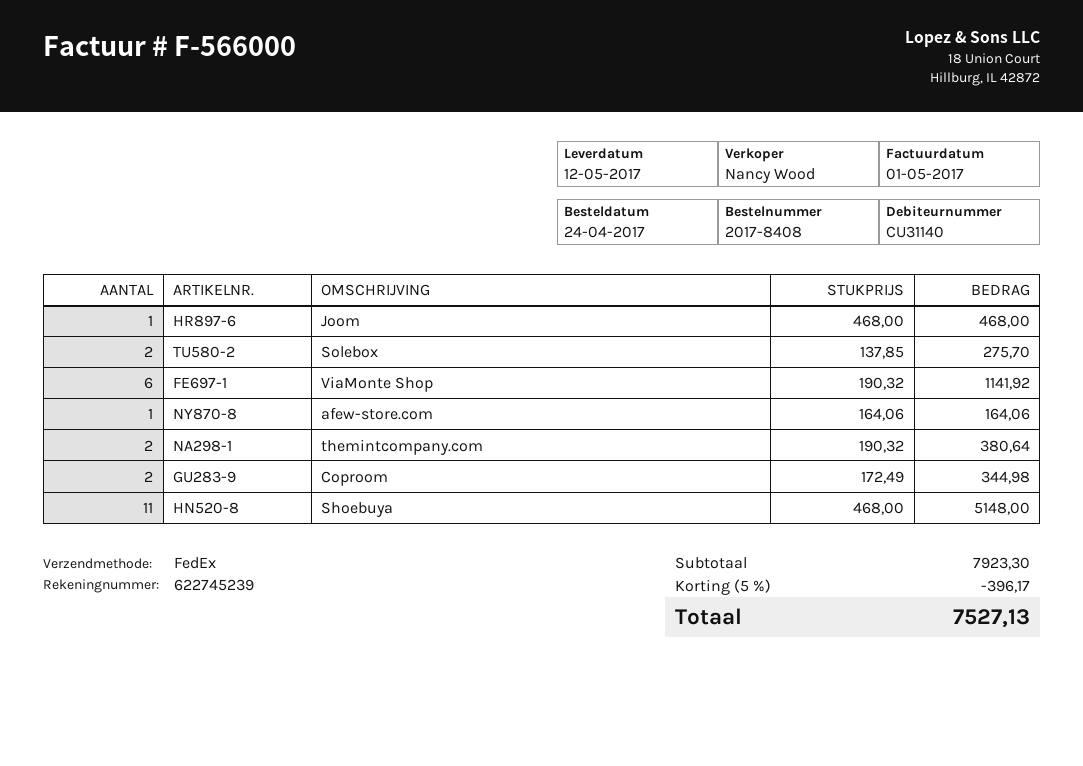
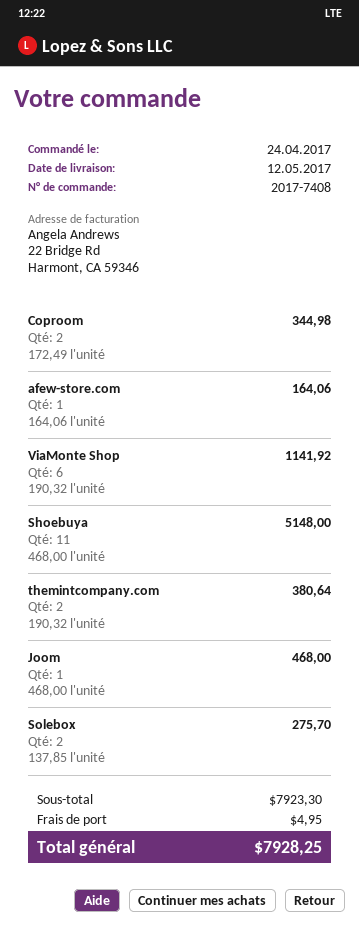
order number: 2017-8408 -> 2017-7408
discount: 5% = 396.17 -> none
shipping: none -> 4.95
total: 7527.13 -> 7928.25

